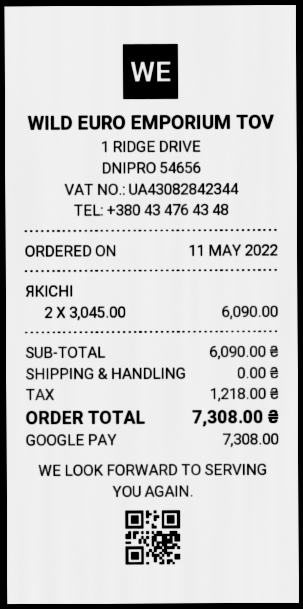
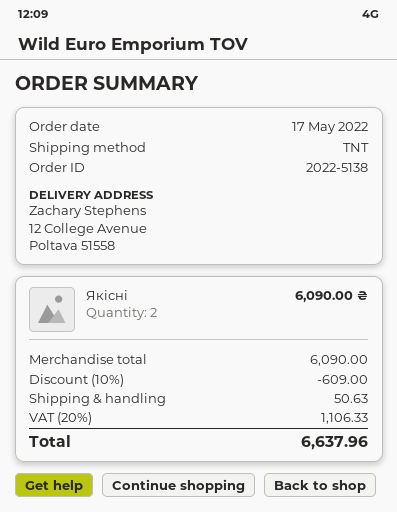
order date: 2022-05-11 -> 2022-05-17
discount: none -> 10% = 609.00
shipping: 0.00 -> 50.63
tax: 1218.00 -> 1106.33
total: 7308.00 -> 6637.96

